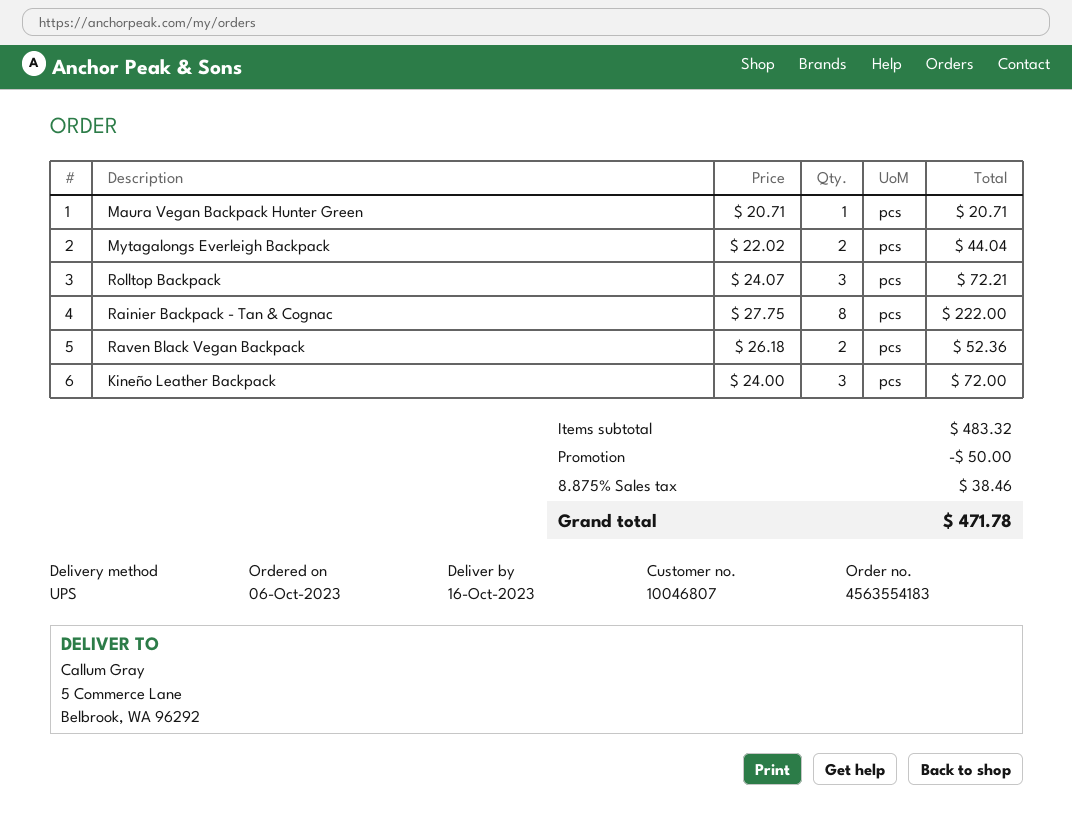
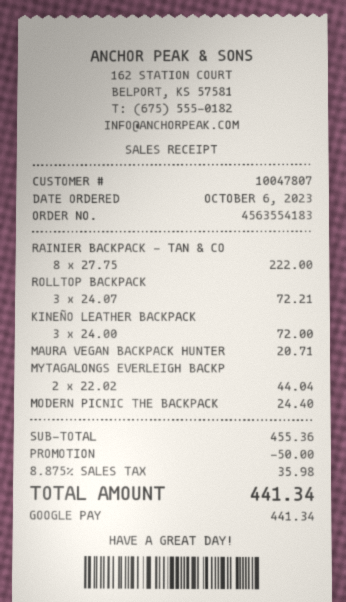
customer number: 10046807 -> 10047807
Raven Black Vegan Backpack: 2 x 26.18 = 52.36 -> none
MODERN PICNIC THE BACKPACK: none -> 1 x 24.40 = 24.40
subtotal: 483.32 -> 455.36
tax: 8.875% = 38.46 -> 8.875% = 35.98
total: 471.78 -> 441.34

